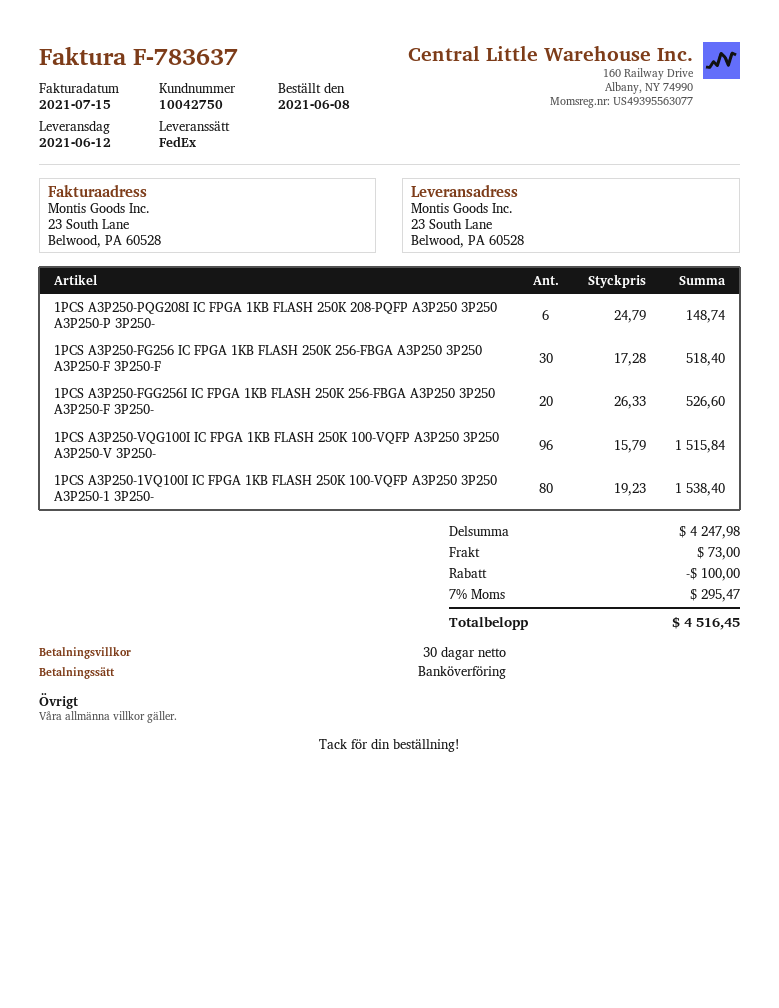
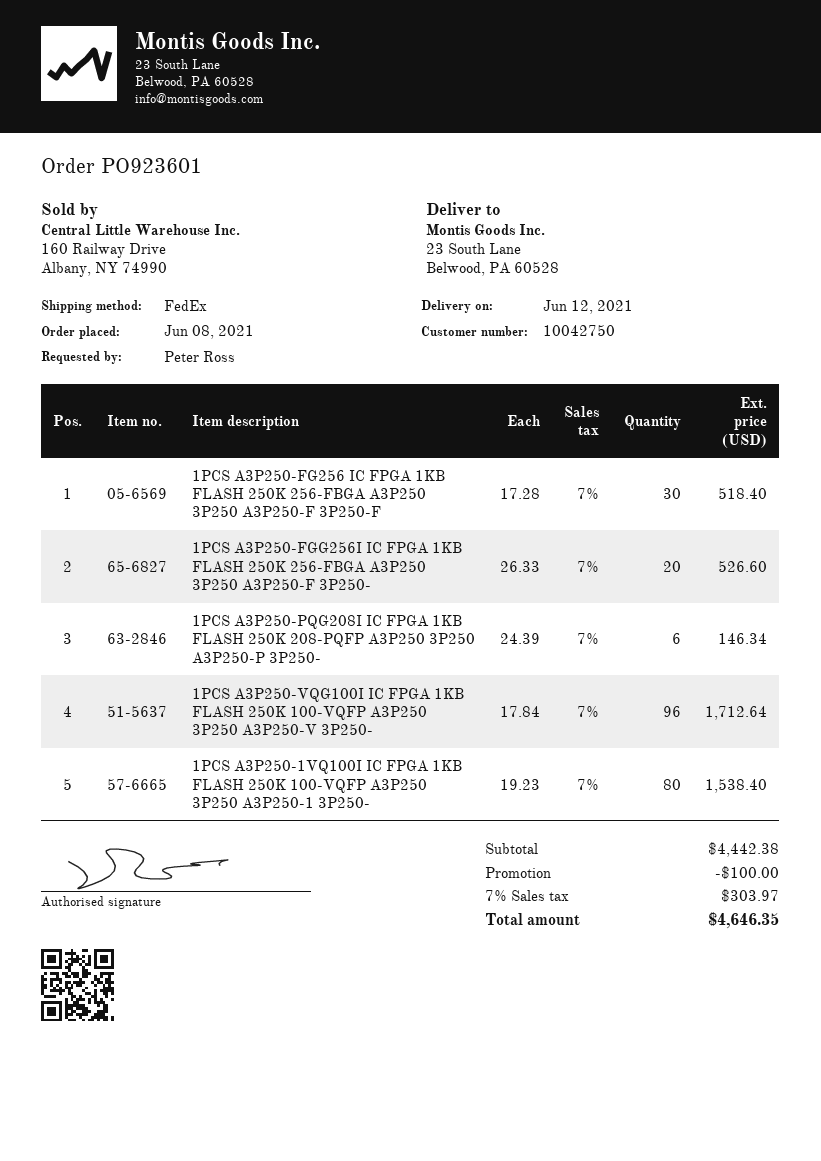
1PCS A3P250-PQG208I IC FPGA 1KB FLASH 250K 208-PQFP A3P250 3P250 A3P250-P 3P250-: 6 x 24.79 = 148.74 -> 6 x 24.39 = 146.34
1PCS A3P250-VQG100I IC FPGA 1KB FLASH 250K 100-VQFP A3P250 3P250 A3P250-V 3P250-: 96 x 15.79 = 1515.84 -> 96 x 17.84 = 1712.64
subtotal: 4247.98 -> 4442.38
shipping: 73.00 -> none
tax: 7% = 295.47 -> 7% = 303.97
total: 4516.45 -> 4646.35

